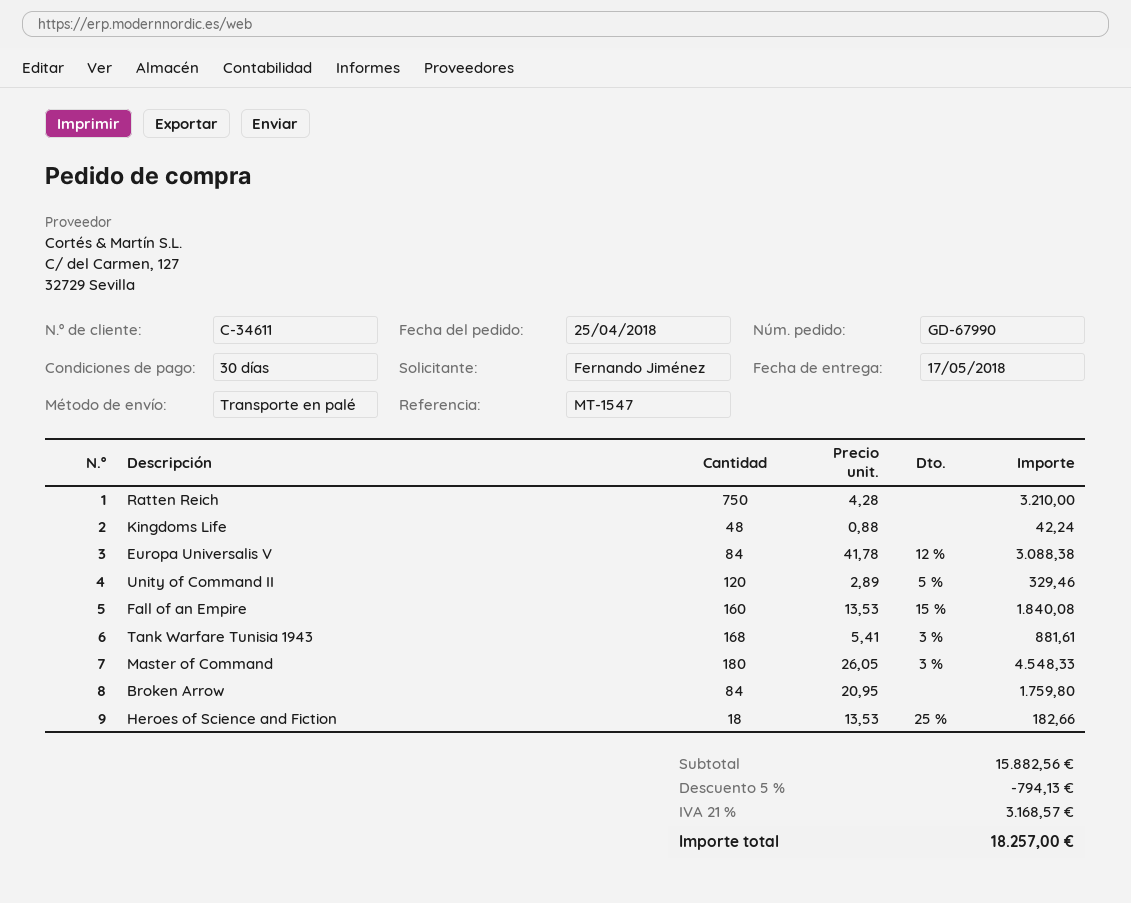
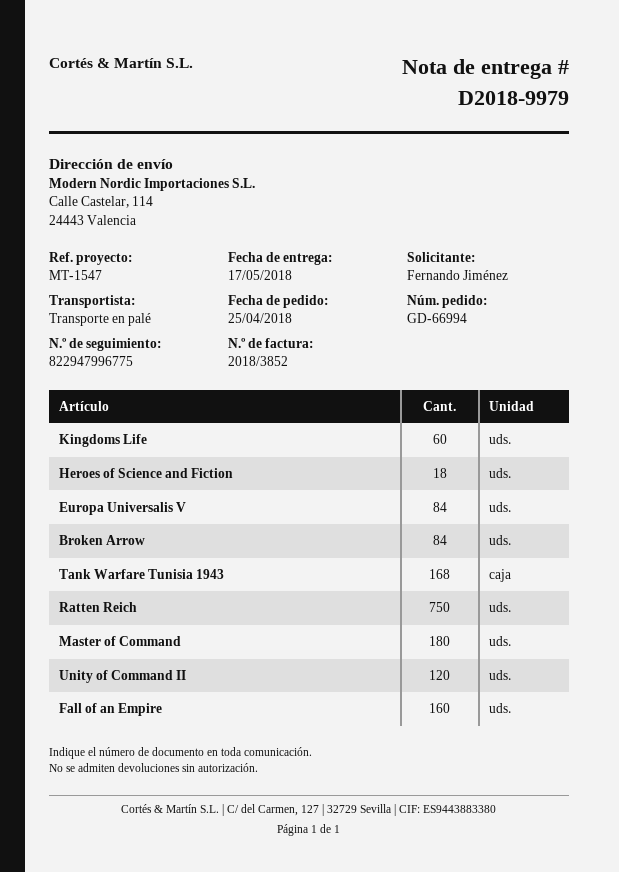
order number: GD-67990 -> GD-66994
Kingdoms Life: 48 -> 60

